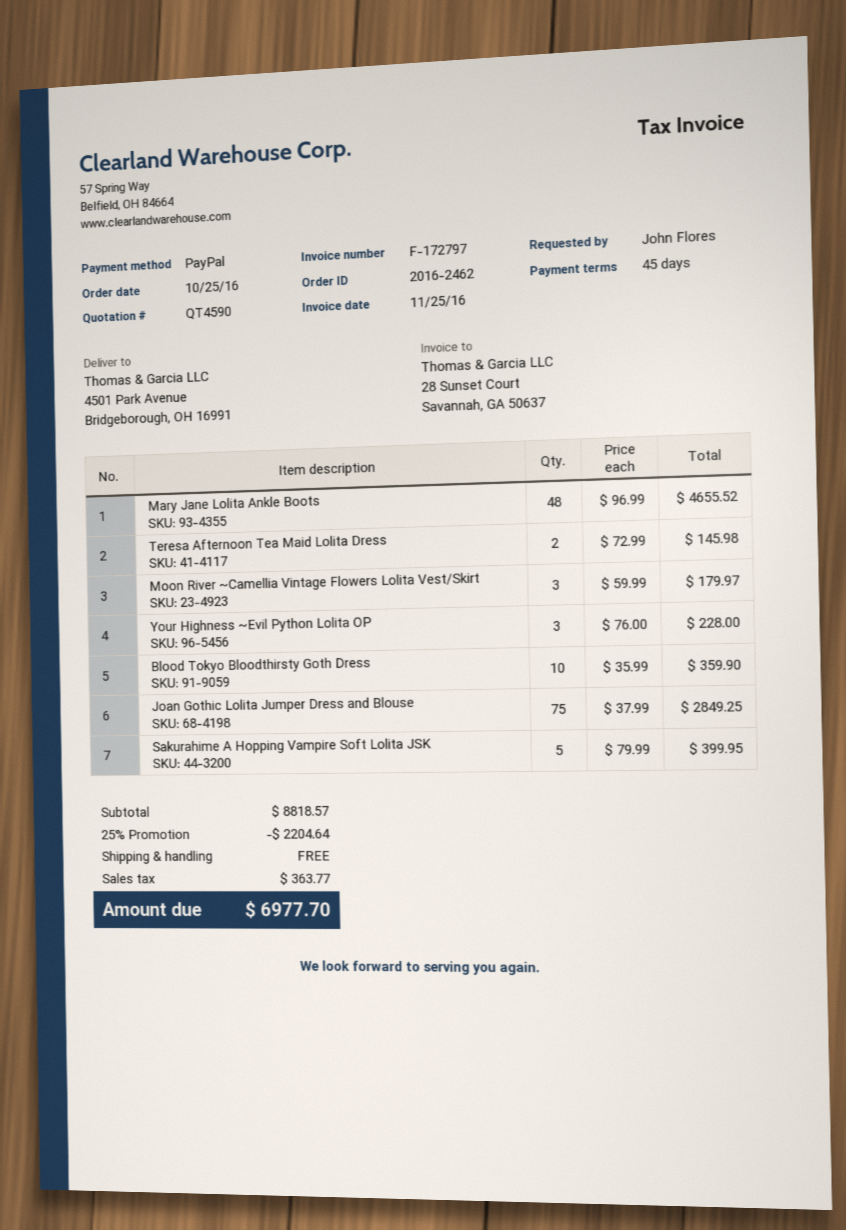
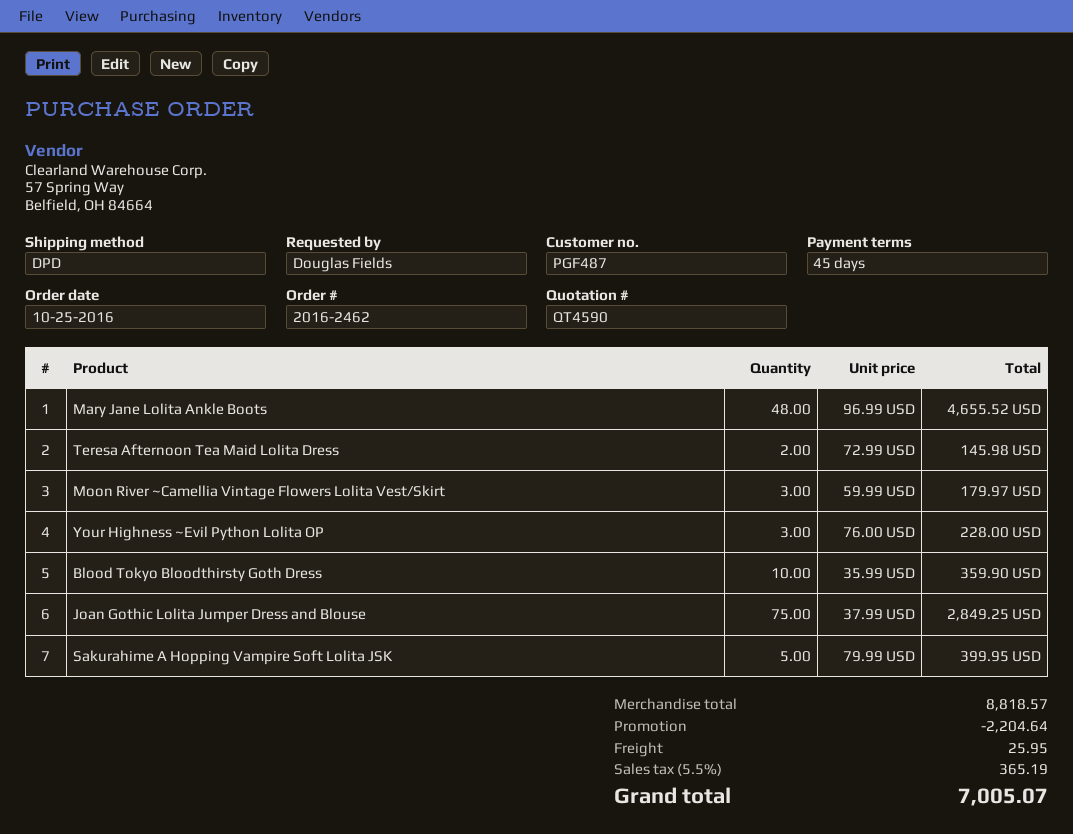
ordered by: John Flores -> Douglas Fields
shipping: 0.00 -> 25.95
tax: 363.77 -> 365.19
total: 6977.70 -> 7005.07

